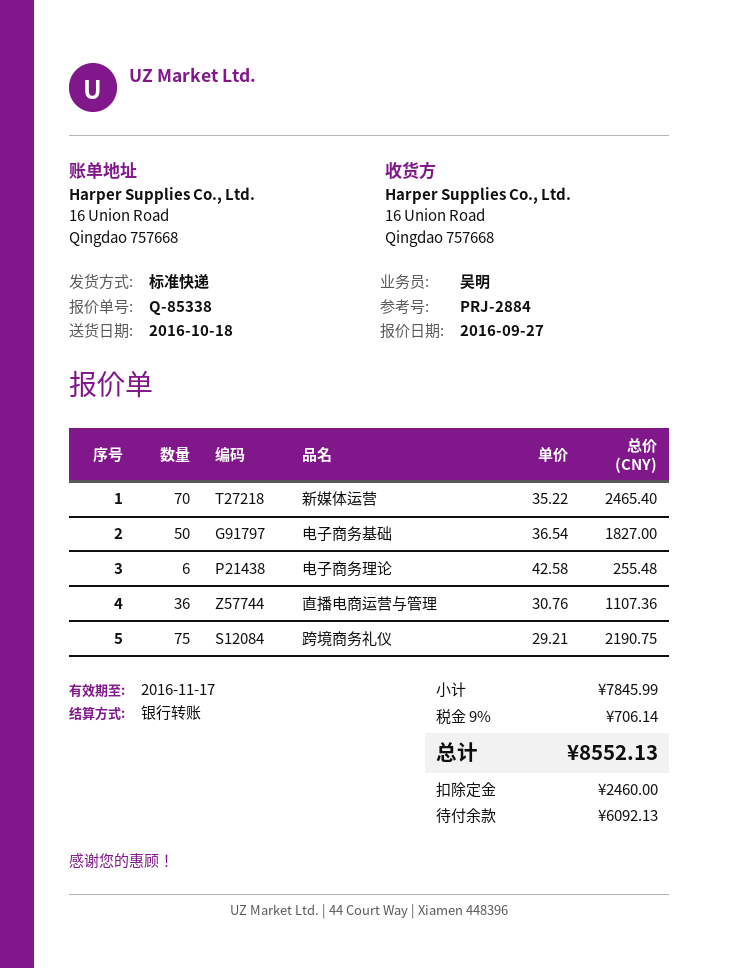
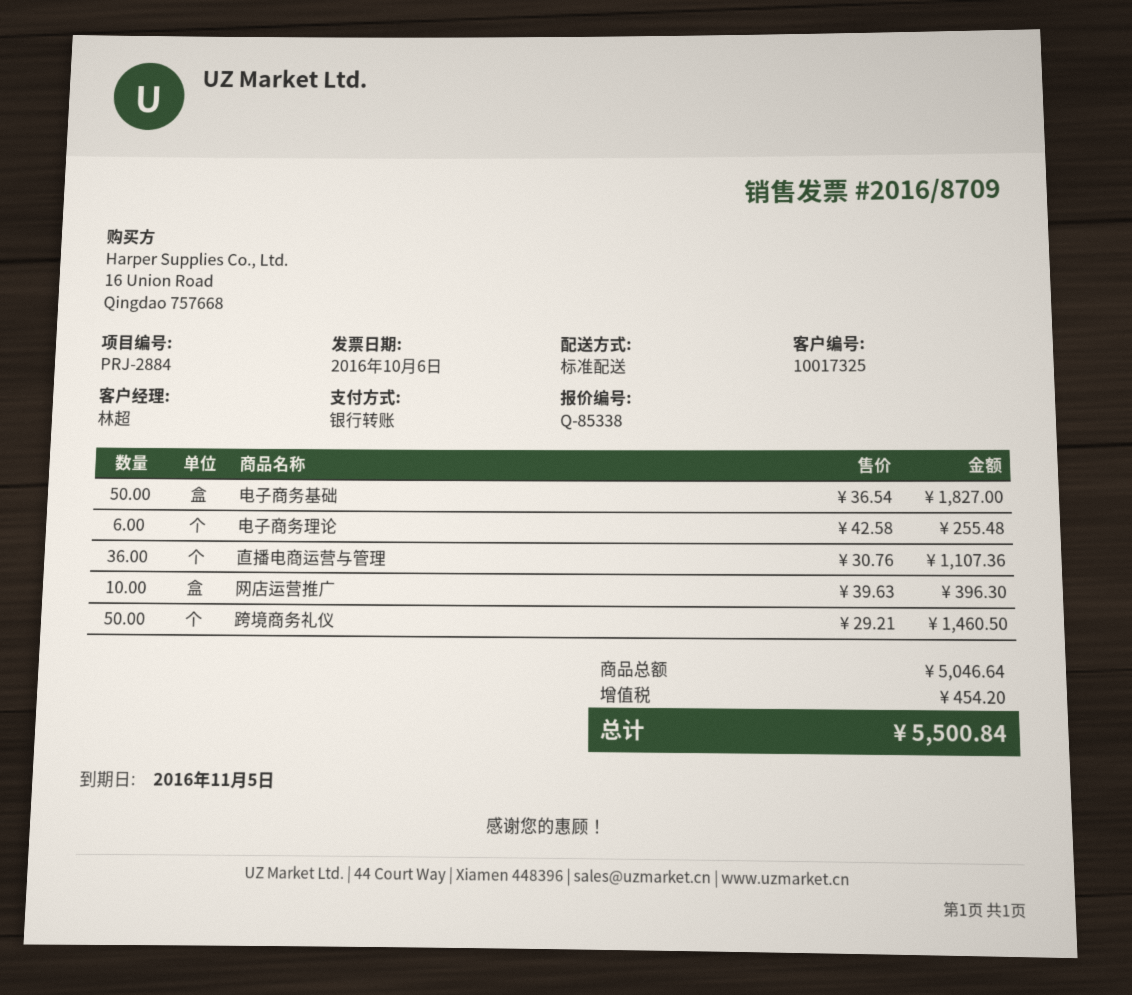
sales rep: 吴明 -> 林超
新媒体运营: 70 x 35.22 = 2465.40 -> none
跨境商务礼仪: 75 x 29.21 = 2190.75 -> 50 x 29.21 = 1460.50
网店运营推广: none -> 10 x 39.63 = 396.30
subtotal: 7845.99 -> 5046.64
tax: 706.14 -> 454.20
total: 8552.13 -> 5500.84

